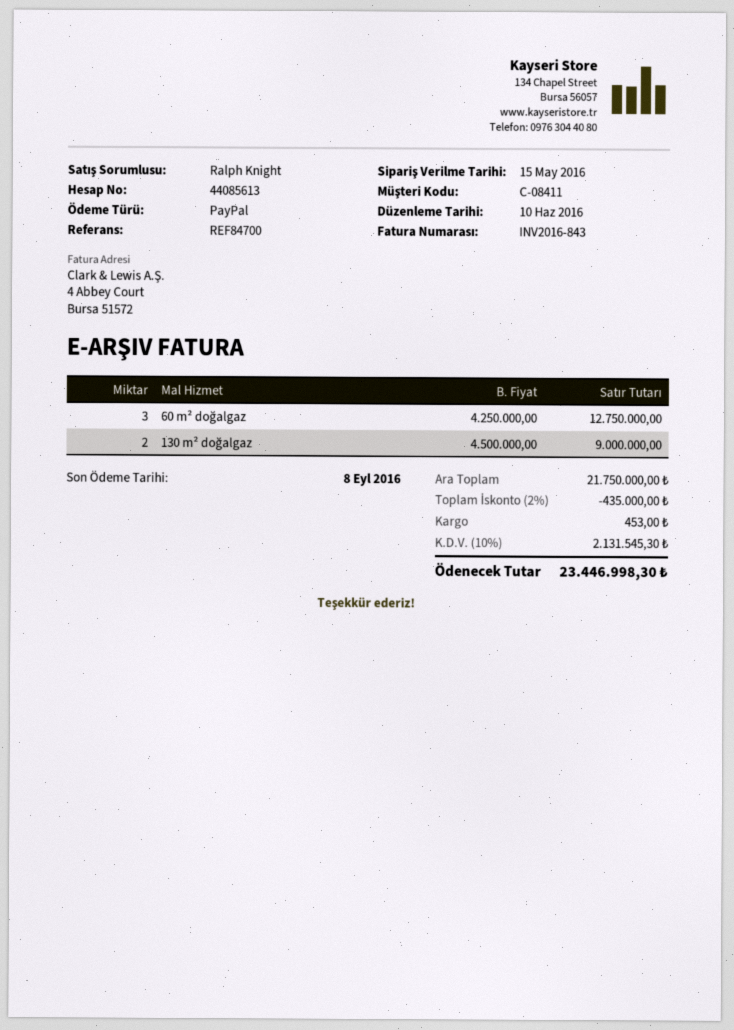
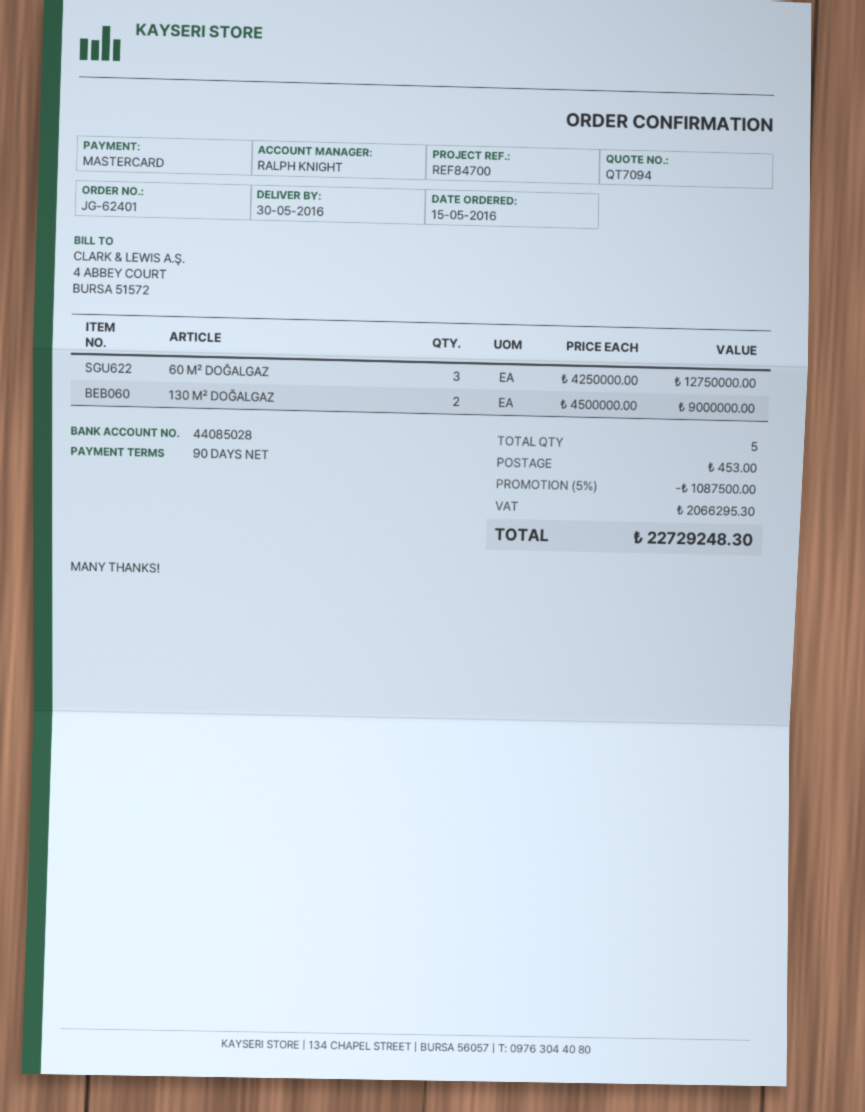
payment method: PayPal -> Mastercard
bank account: 44085613 -> 44085028
discount: 2% = 435000.00 -> 5% = 1087500.00
tax: 2131545.30 -> 2066295.30
total: 23446998.30 -> 22729248.30

